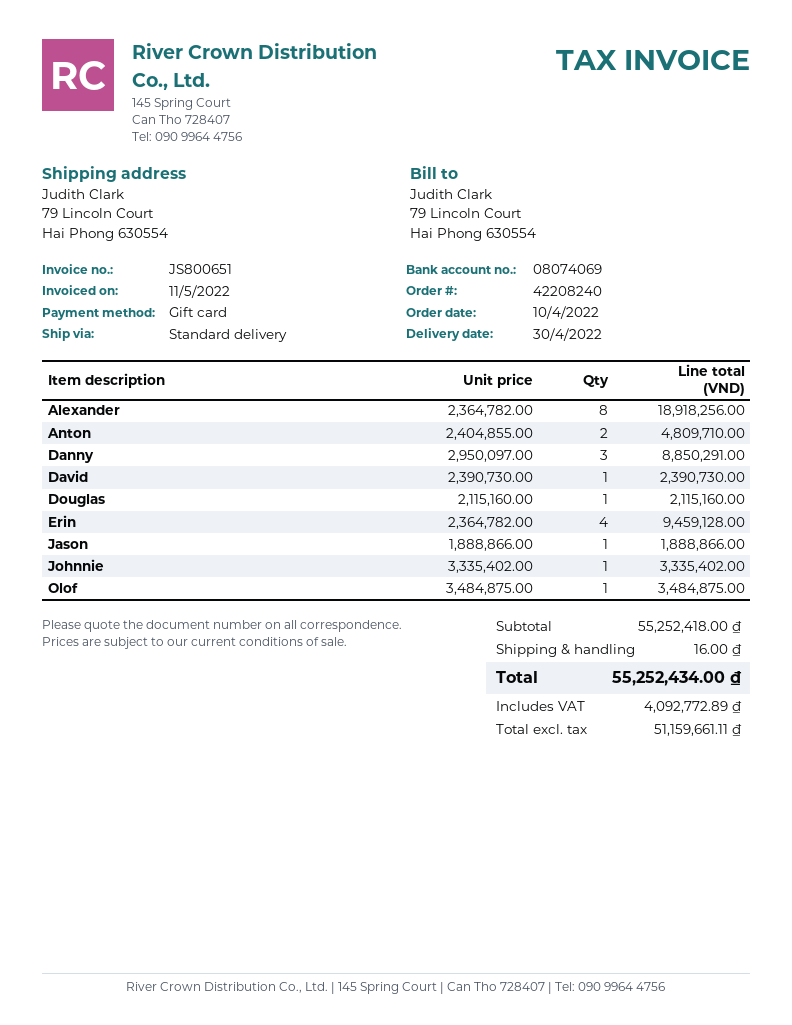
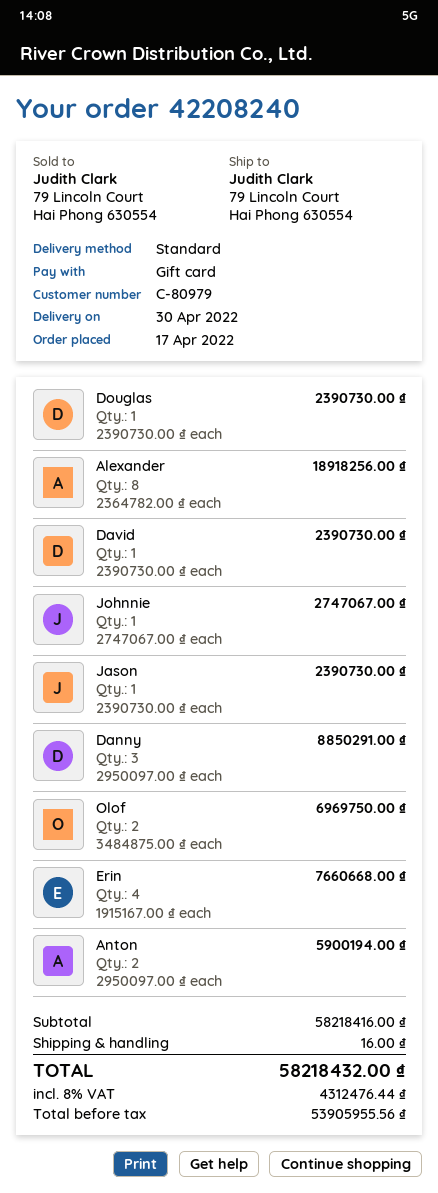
order date: 2022-04-10 -> 2022-04-17
Anton: 2 x 2404855.00 = 4809710.00 -> 2 x 2950097.00 = 5900194.00
Douglas: 1 x 2115160.00 = 2115160.00 -> 1 x 2390730.00 = 2390730.00
Erin: 4 x 2364782.00 = 9459128.00 -> 4 x 1915167.00 = 7660668.00
Jason: 1 x 1888866.00 = 1888866.00 -> 1 x 2390730.00 = 2390730.00
Johnnie: 1 x 3335402.00 = 3335402.00 -> 1 x 2747067.00 = 2747067.00
Olof: 1 x 3484875.00 = 3484875.00 -> 2 x 3484875.00 = 6969750.00
subtotal: 55252418.00 -> 58218416.00
net: 51159661.11 -> 53905955.56
tax: 4092772.89 -> 4312476.44
total: 55252434.00 -> 58218432.00

